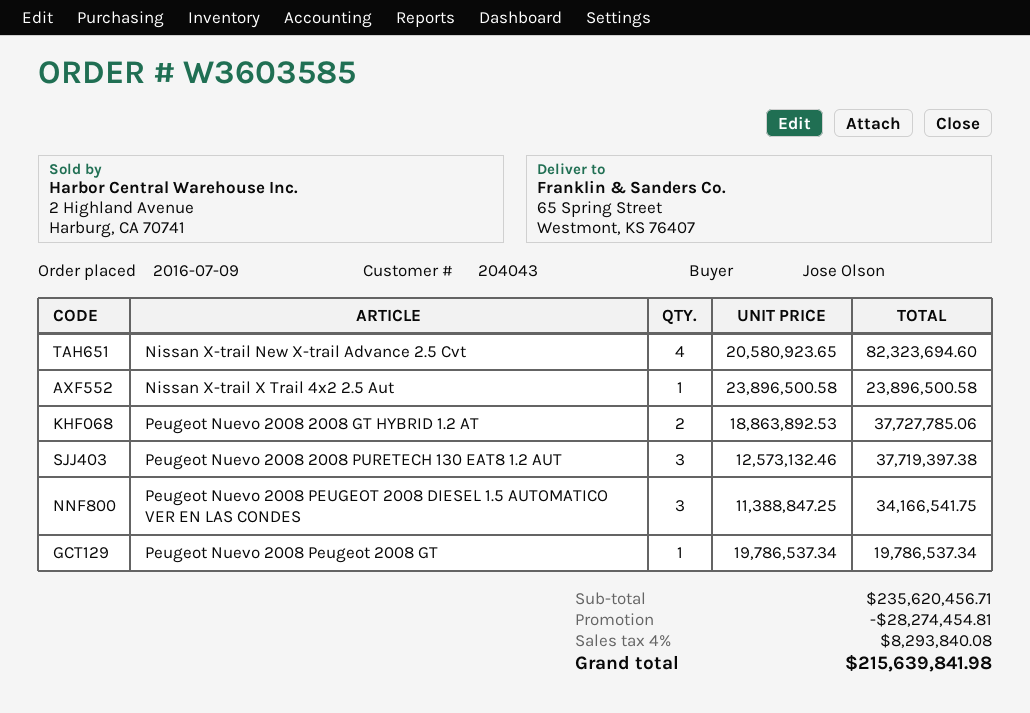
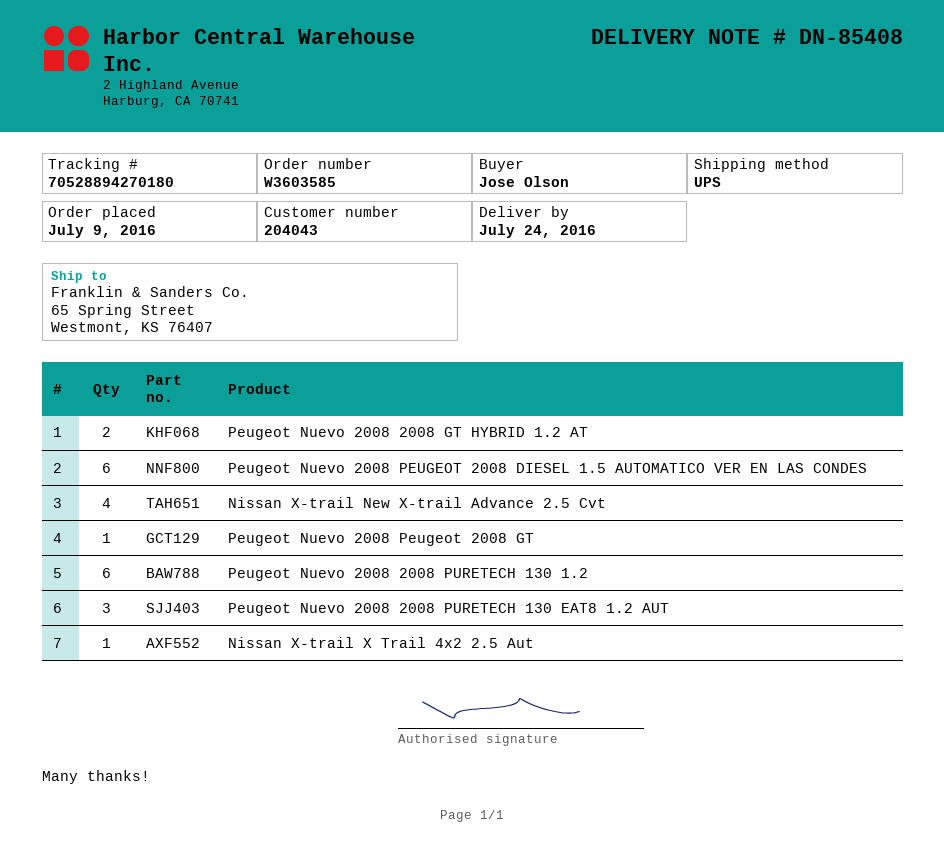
Peugeot Nuevo 2008 PEUGEOT 2008 DIESEL 1.5 AUTOMATICO VER EN LAS CONDES: 3 -> 6
Peugeot Nuevo 2008 2008 PURETECH 130 1.2: none -> 6

